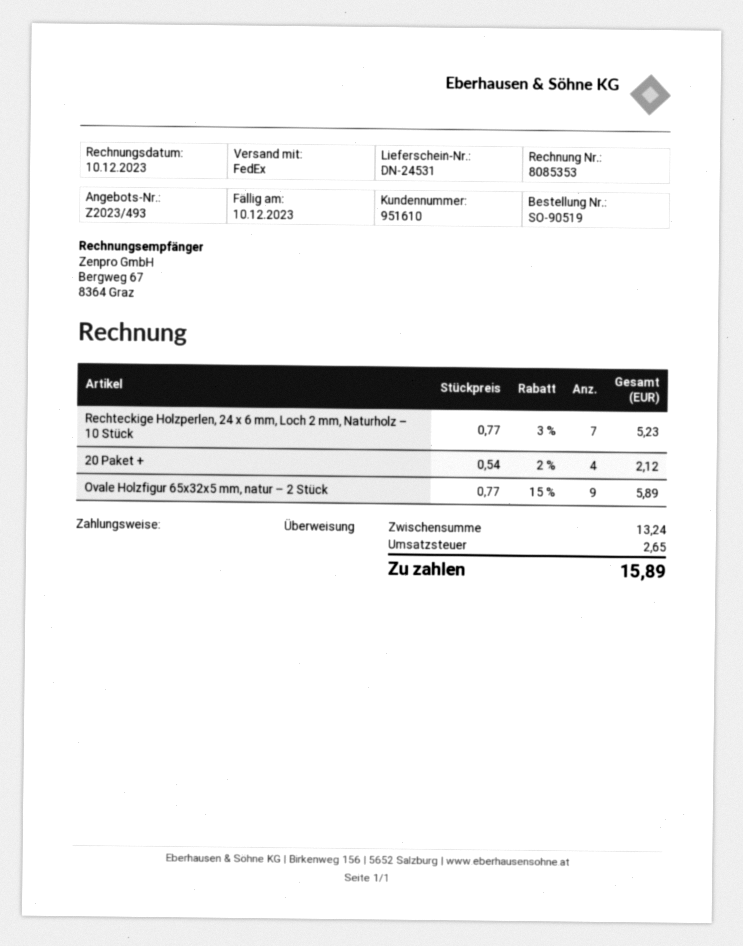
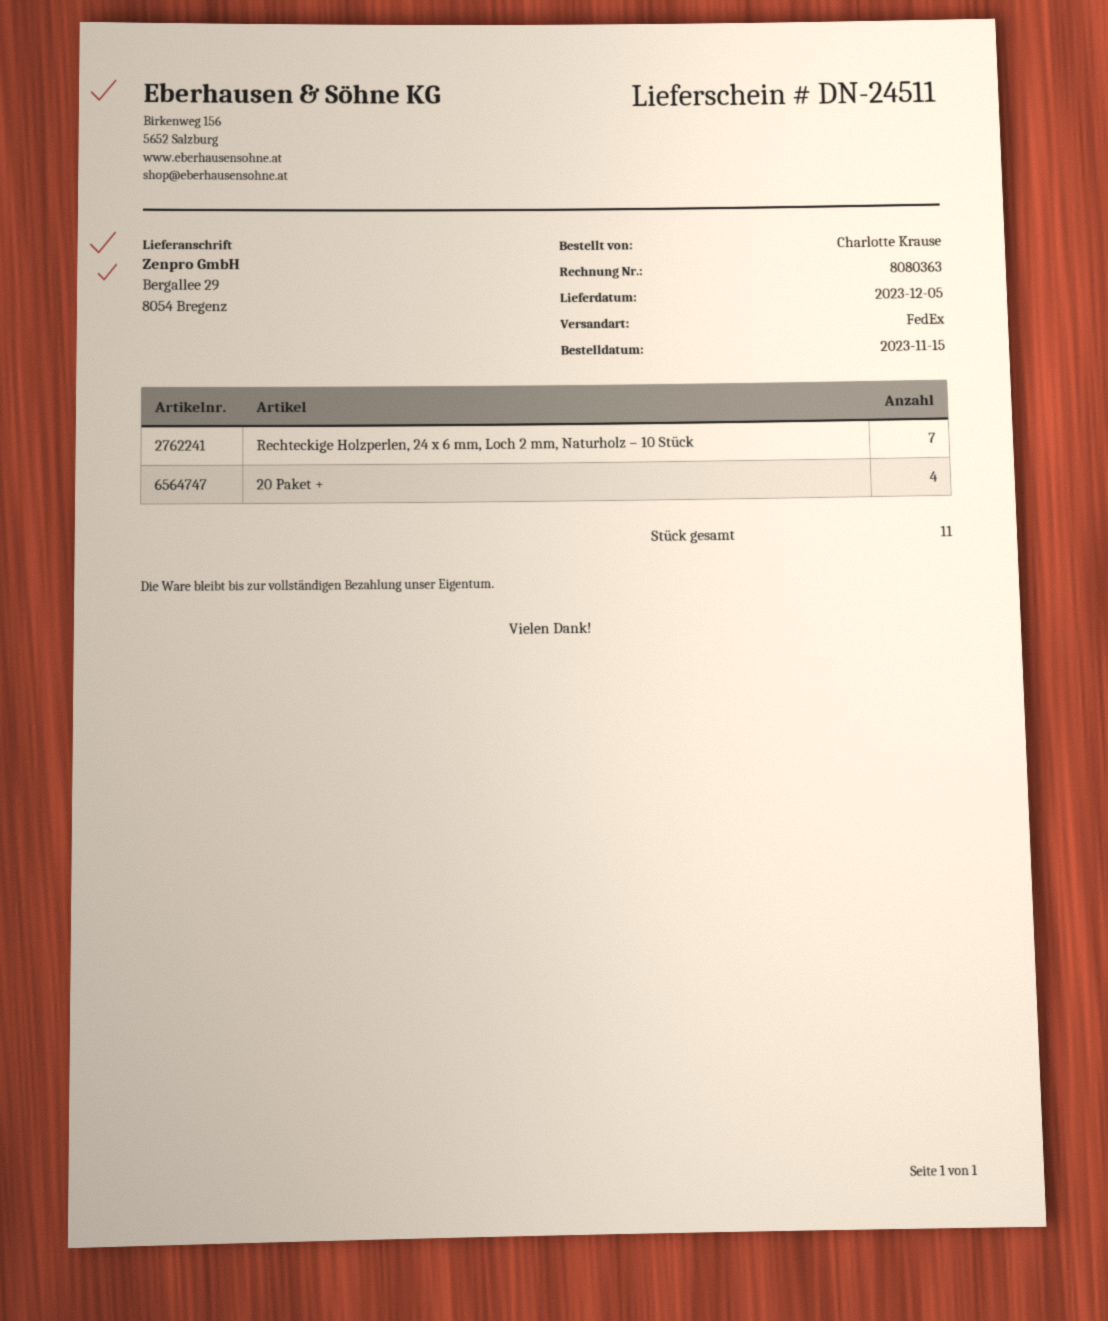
delivery note number: DN-24531 -> DN-24511
invoice number: 8085353 -> 8080363
Ovale Holzfigur 65x32x5 mm, natur – 2 Stück: 9 -> none

